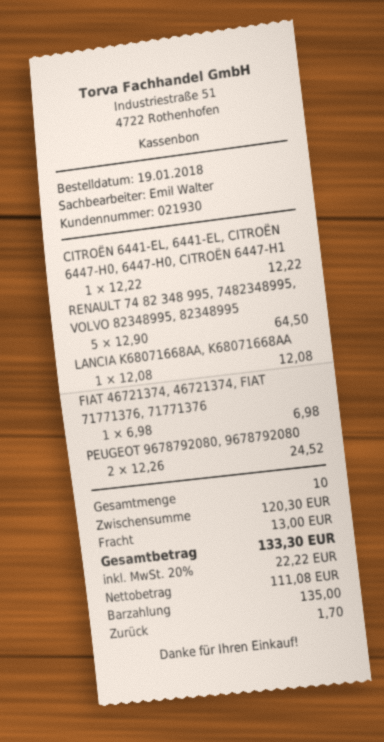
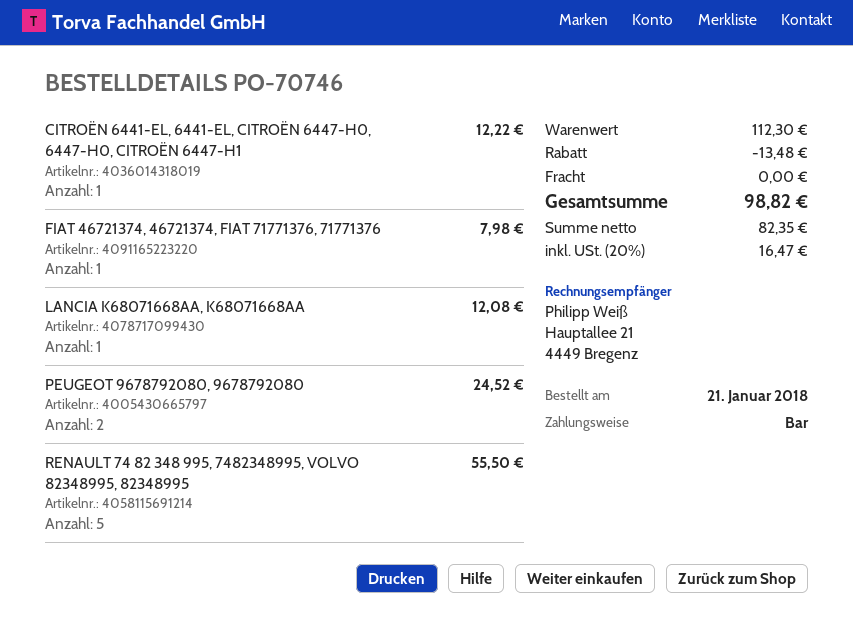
order date: 2018-01-19 -> 2018-01-21
RENAULT 74 82 348 995, 7482348995, VOLVO 82348995, 82348995: 5 for 64.50 -> 5 for 55.50
FIAT 46721374, 46721374, FIAT 71771376, 71771376: 1 for 6.98 -> 1 for 7.98
subtotal: 120.30 -> 112.30
discount: none -> 13.48
shipping: 13.00 -> 0.00
net: 111.08 -> 82.35
tax: 20% = 22.22 -> 20% = 16.47
total: 133.30 -> 98.82

